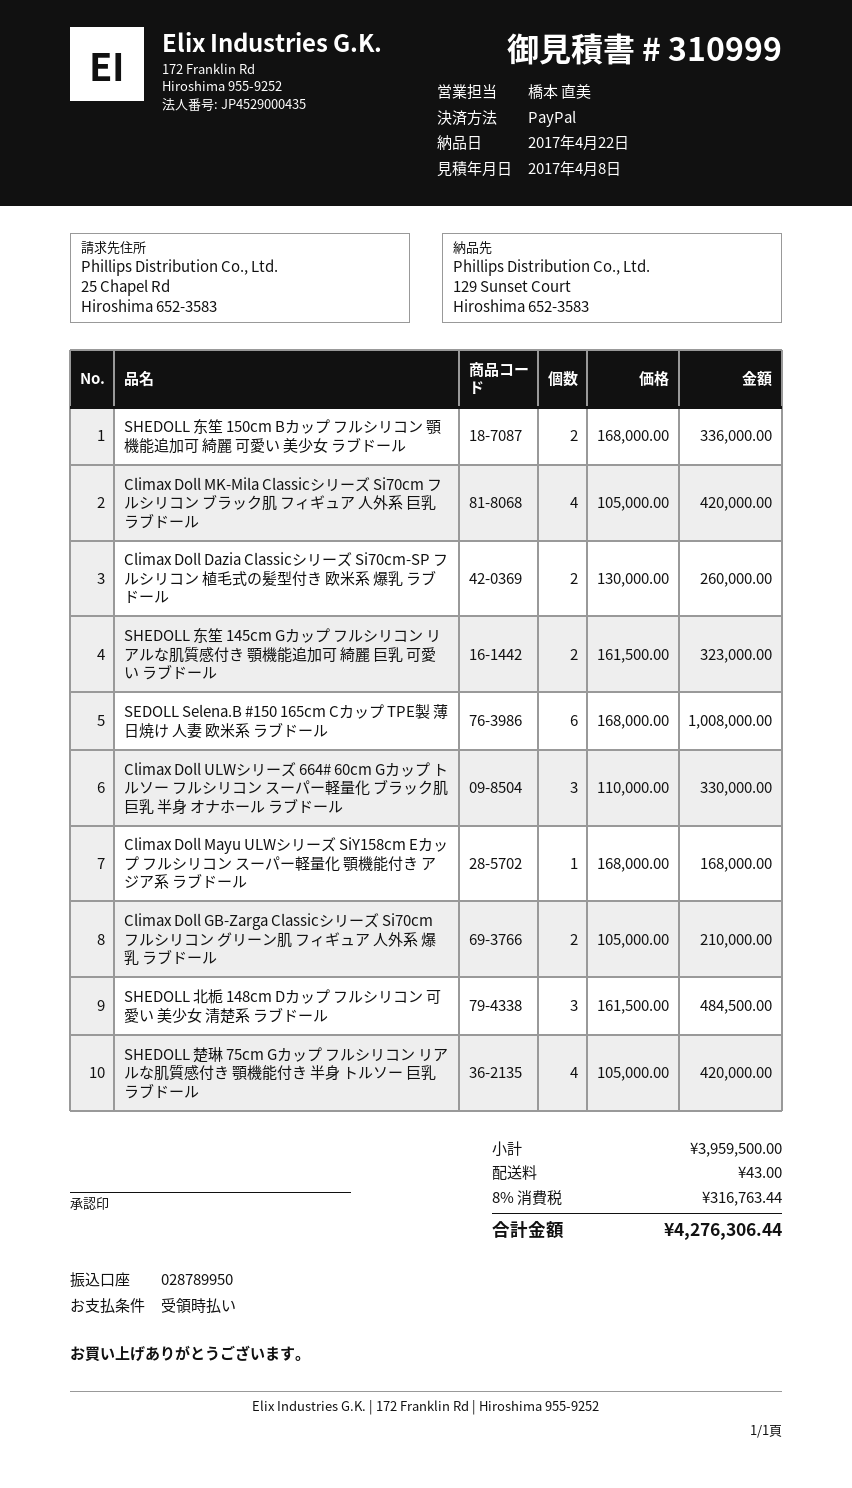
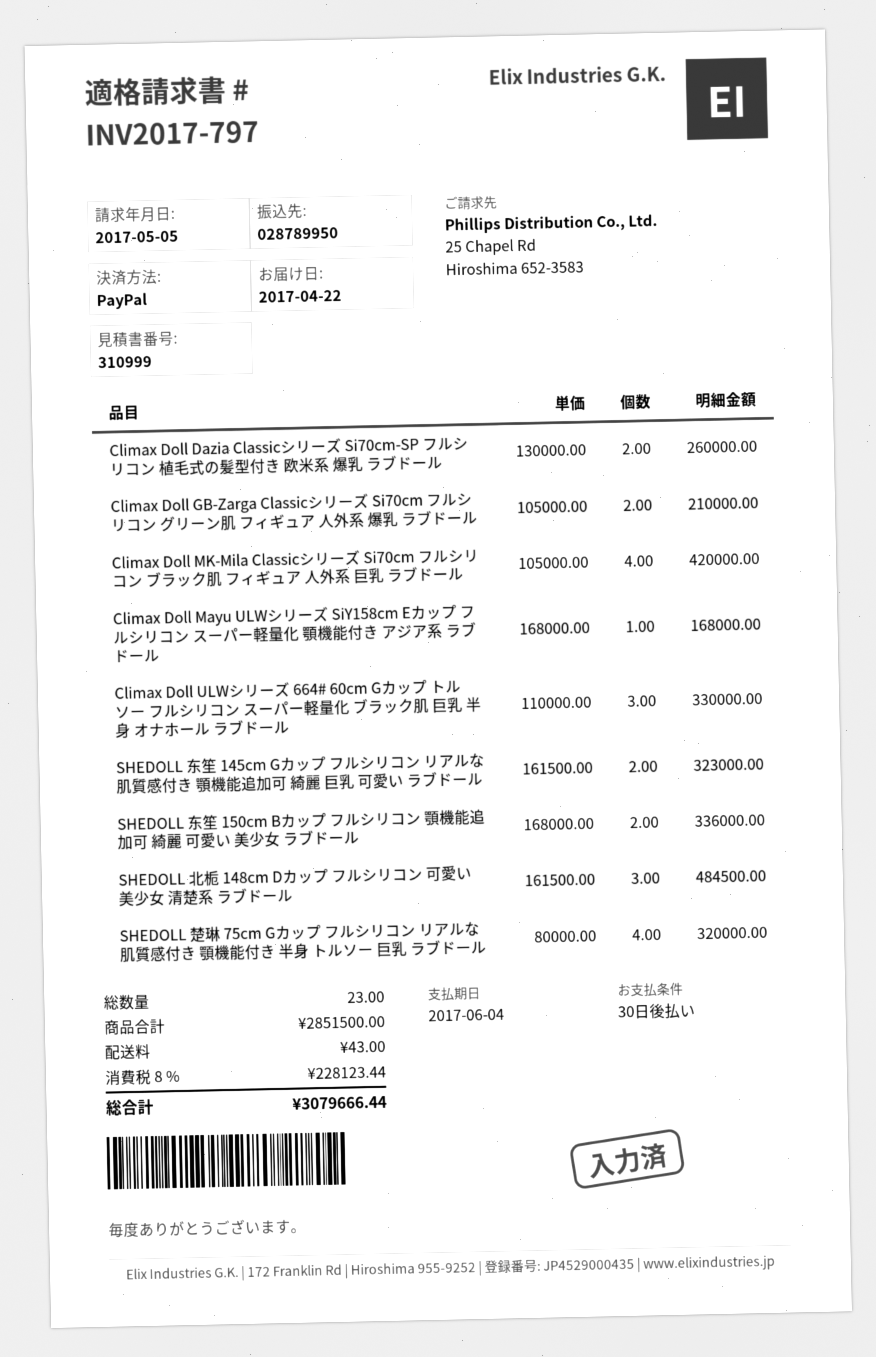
payment terms: on receipt -> 30 days
SEDOLL Selena.B #150 165cm Cカップ TPE製 薄日焼け 人妻 欧米系 ラブドール: 6 x 168000.00 = 1008000.00 -> none
SHEDOLL 楚琳 75cm Gカップ フルシリコン リアルな肌質感付き 顎機能付き 半身 トルソー 巨乳 ラブドール: 4 x 105000.00 = 420000.00 -> 4 x 80000.00 = 320000.00
subtotal: 3959500.00 -> 2851500.00
tax: 8% = 316763.44 -> 8% = 228123.44
total: 4276306.44 -> 3079666.44

